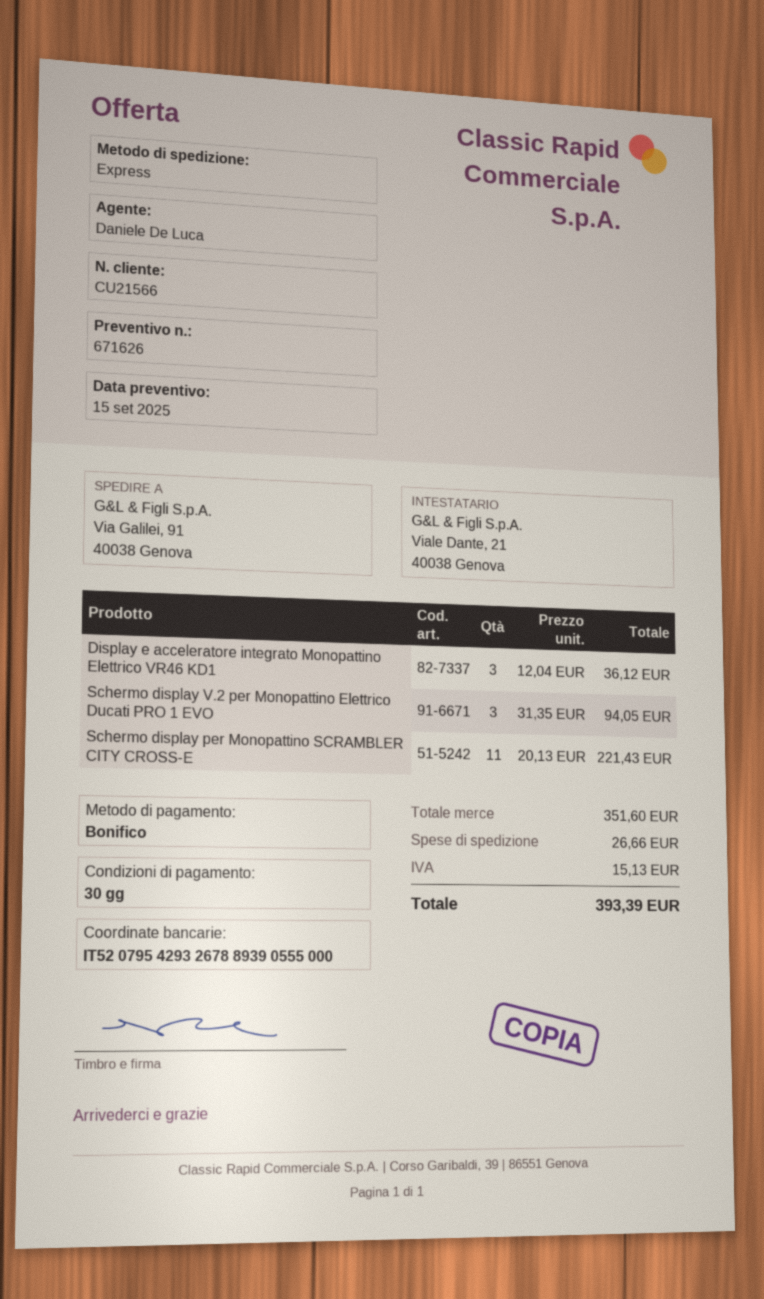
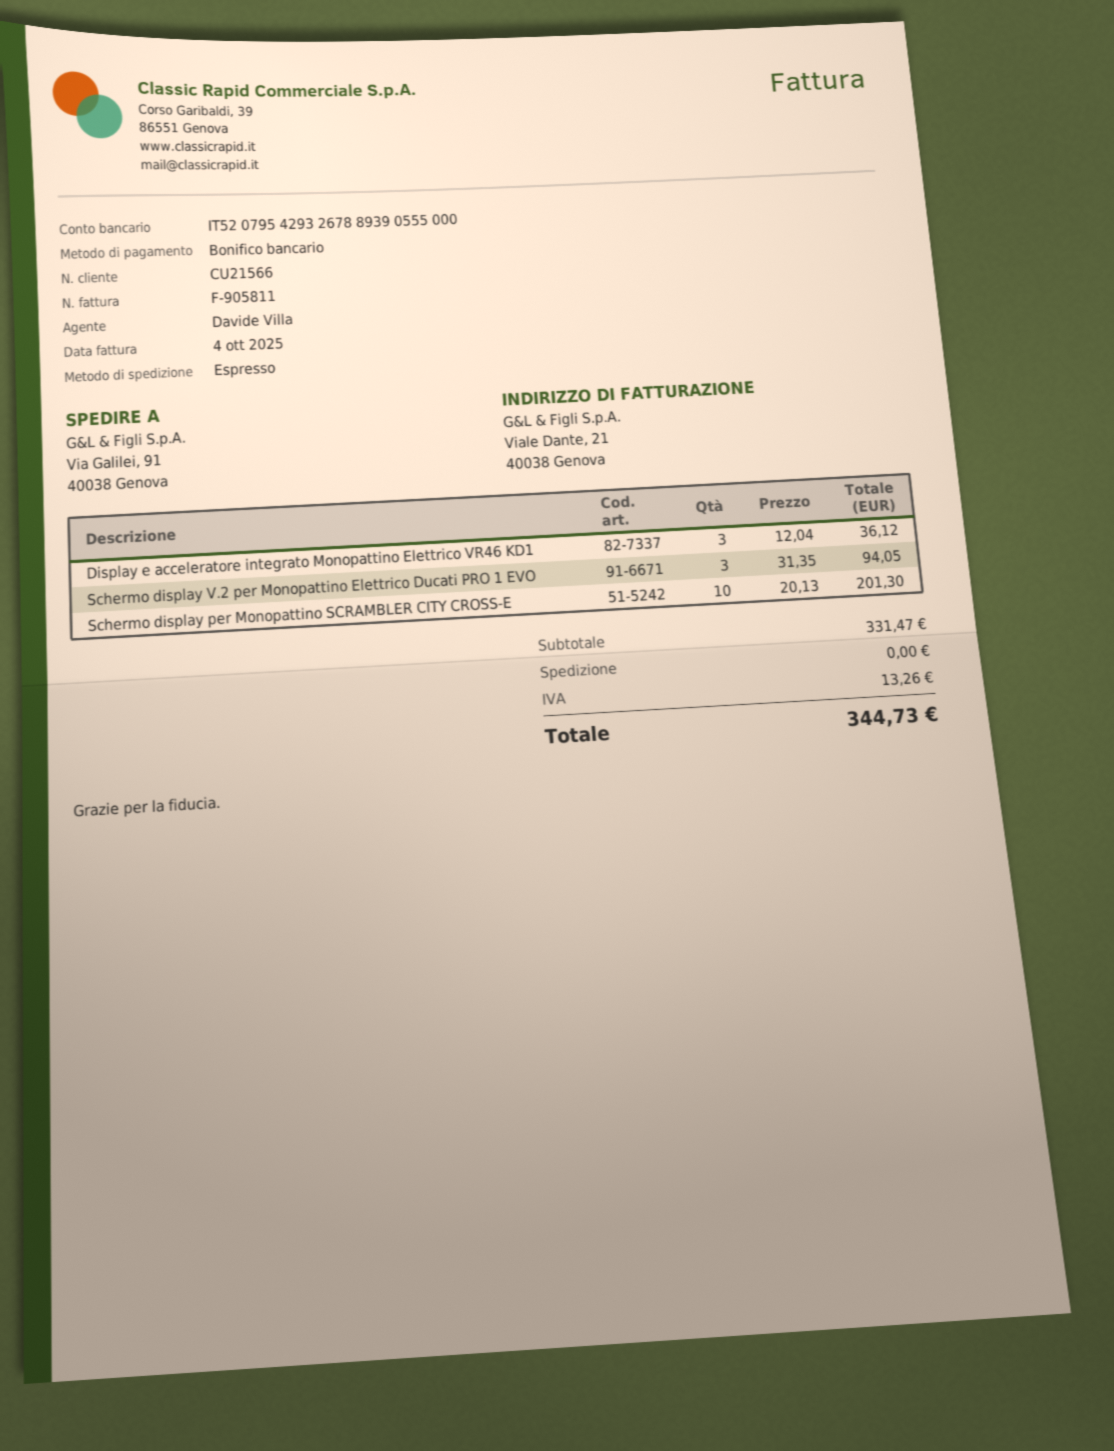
sales rep: Daniele De Luca -> Davide Villa
Schermo display per Monopattino SCRAMBLER CITY CROSS-E: 11 x 20.13 = 221.43 -> 10 x 20.13 = 201.30
subtotal: 351.60 -> 331.47
shipping: 26.66 -> 0.00
tax: 15.13 -> 13.26
total: 393.39 -> 344.73

